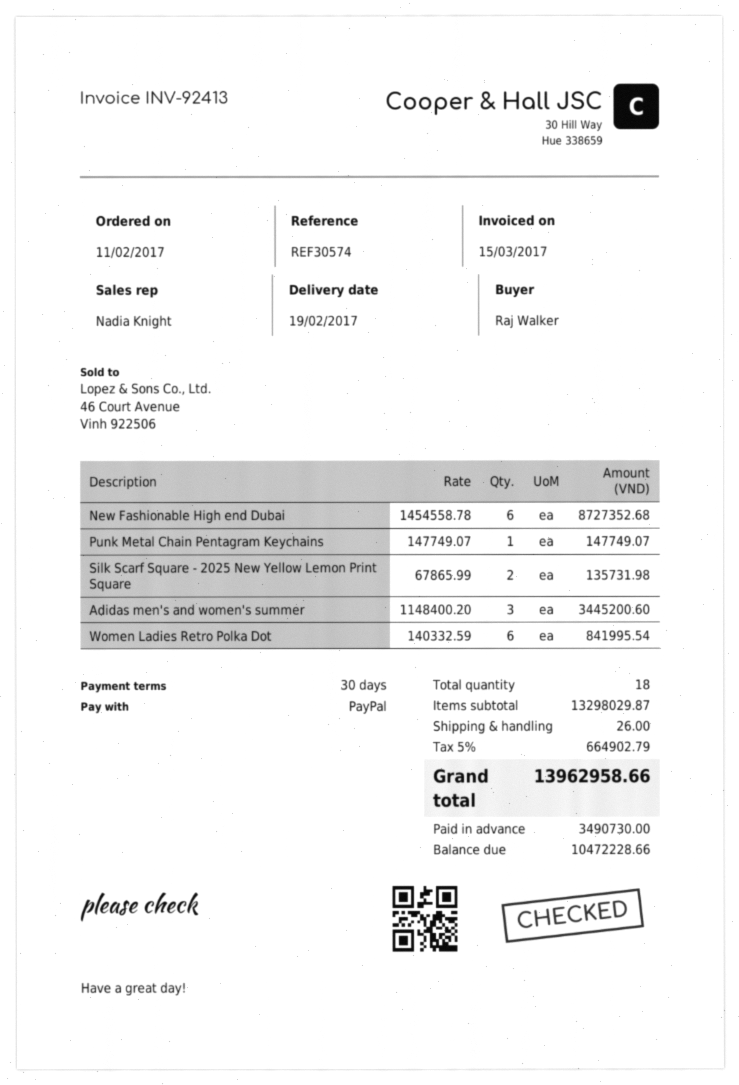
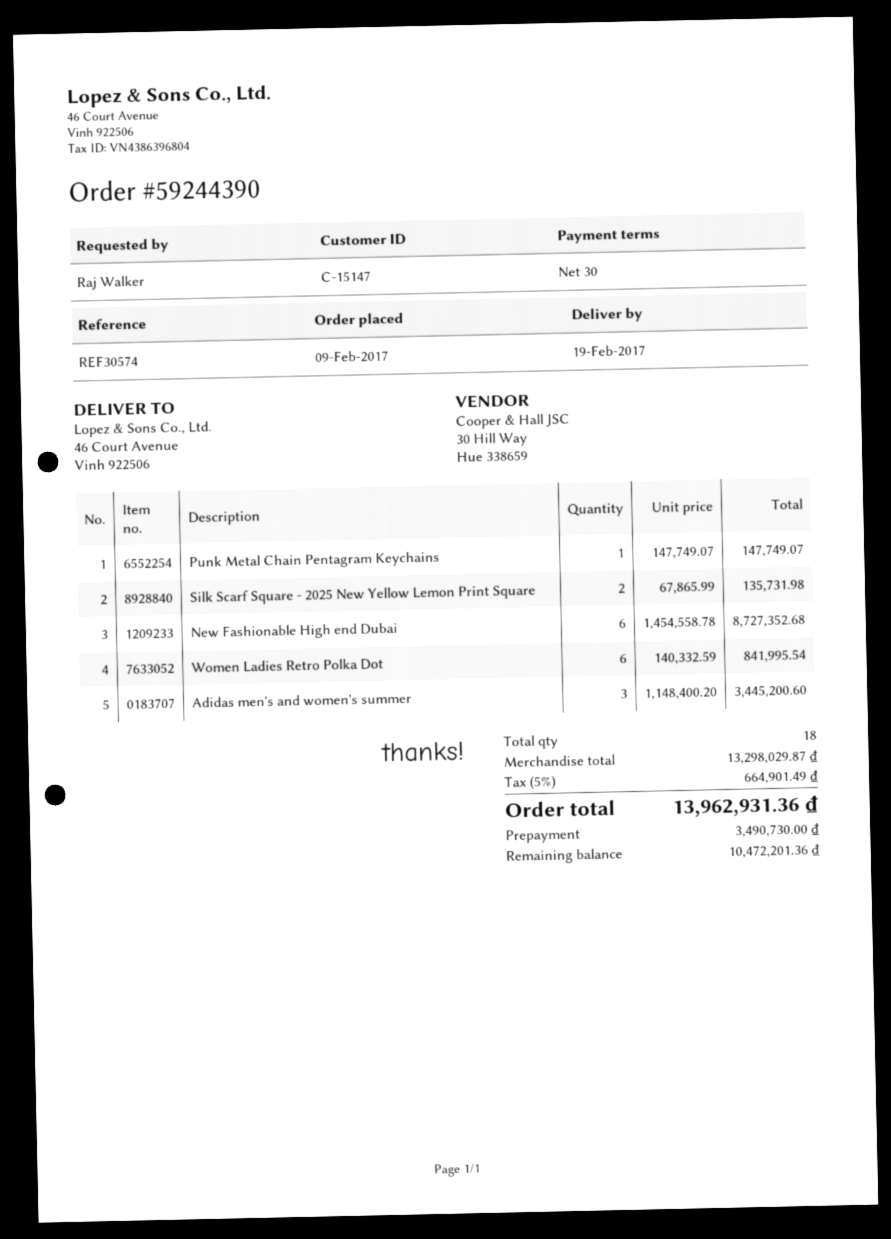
order date: 2017-02-11 -> 2017-02-09
shipping: 26.00 -> none
tax: 5% = 664902.79 -> 5% = 664901.49
total: 13962958.66 -> 13962931.36
balance: 10472228.66 -> 10472201.36

